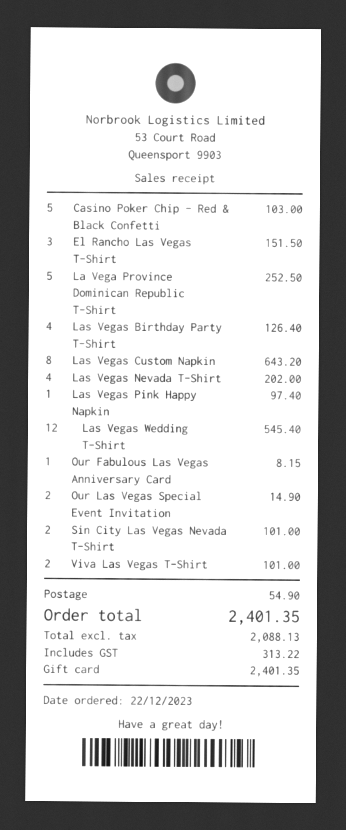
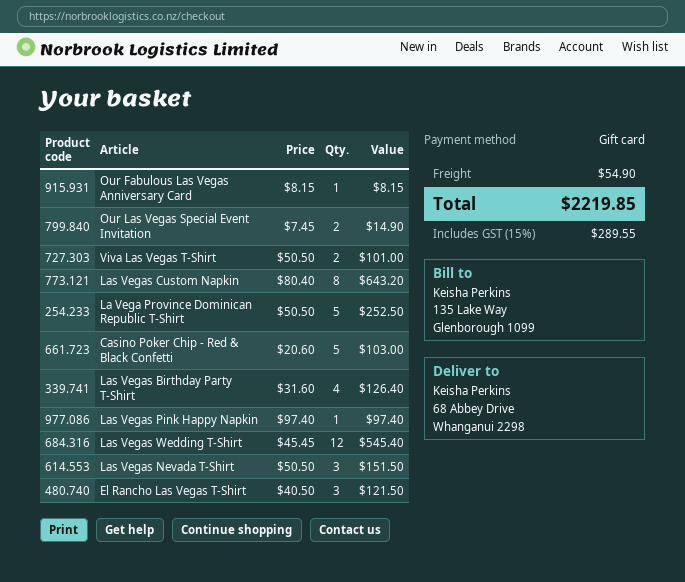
El Rancho Las Vegas T-Shirt: 3 for 151.50 -> 3 for 121.50
Las Vegas Nevada T-Shirt: 4 for 202.00 -> 3 for 151.50
Sin City Las Vegas Nevada T-Shirt: 2 for 101.00 -> none
tax: 313.22 -> 289.55
total: 2401.35 -> 2219.85

